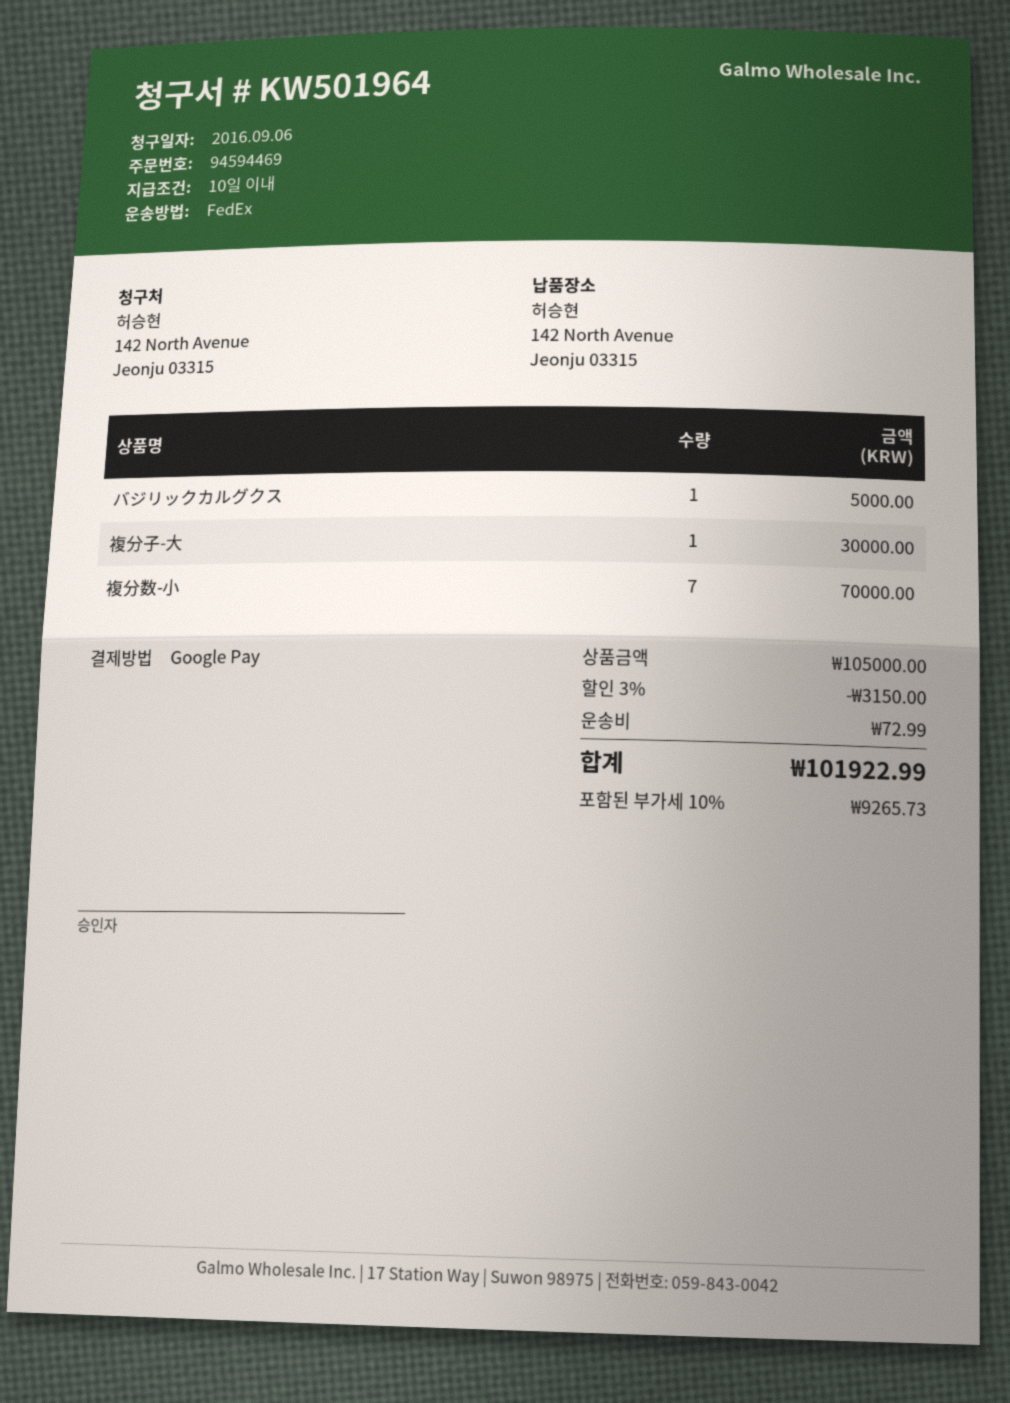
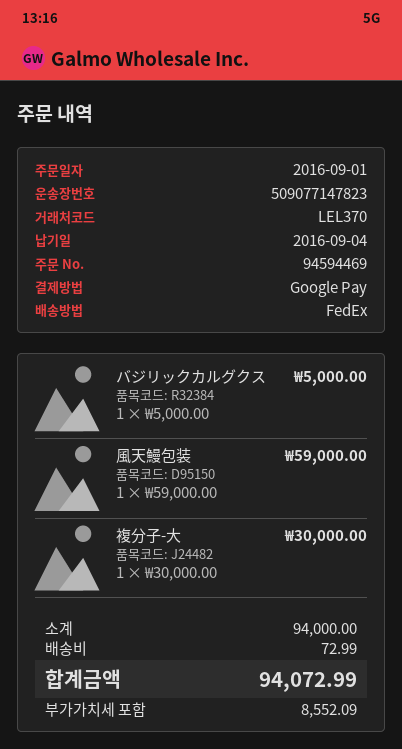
複分数-小: 7 for 70000.00 -> none
風天鰻包装: none -> 1 for 59000.00
subtotal: 105000.00 -> 94000.00
discount: 3% = 3150.00 -> none
tax: 9265.73 -> 8552.09
total: 101922.99 -> 94072.99

